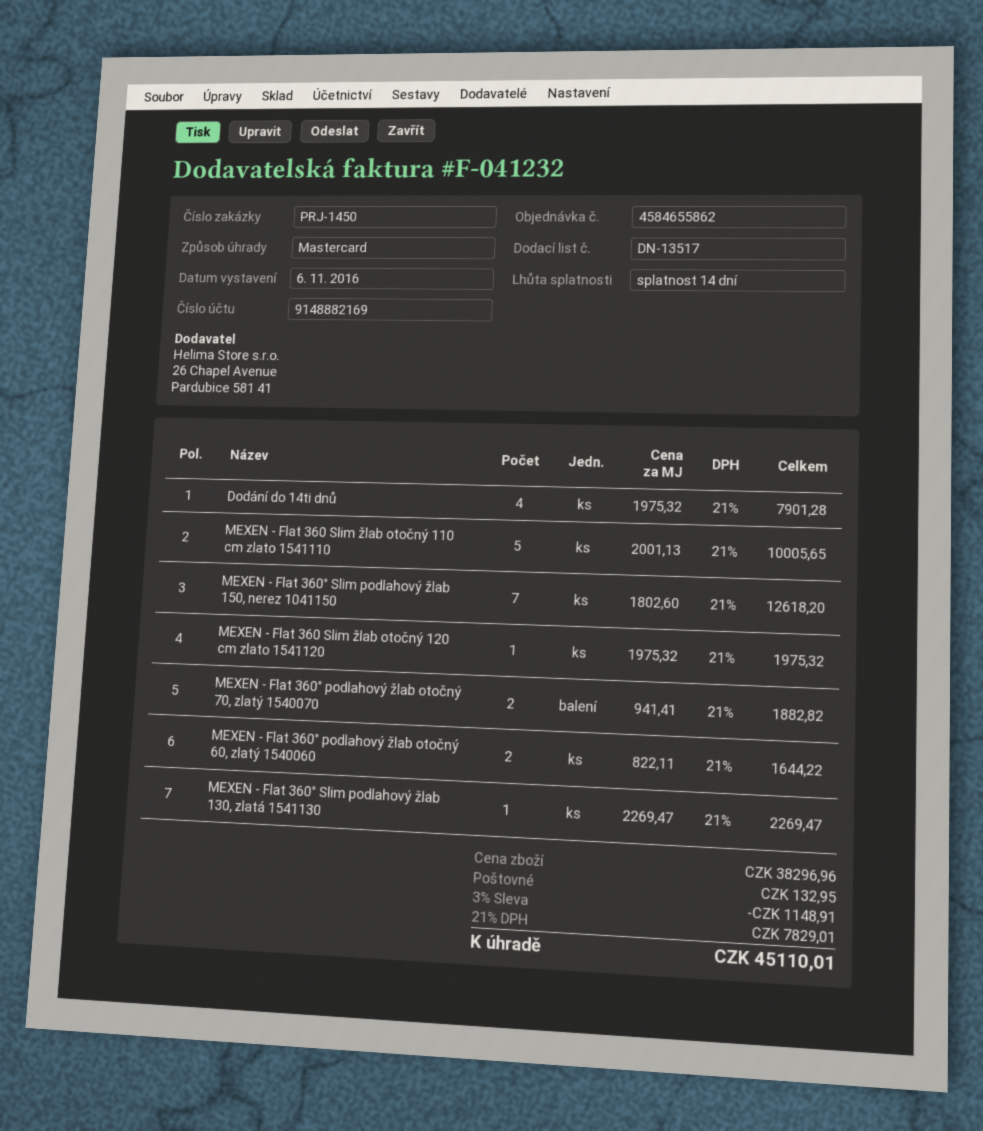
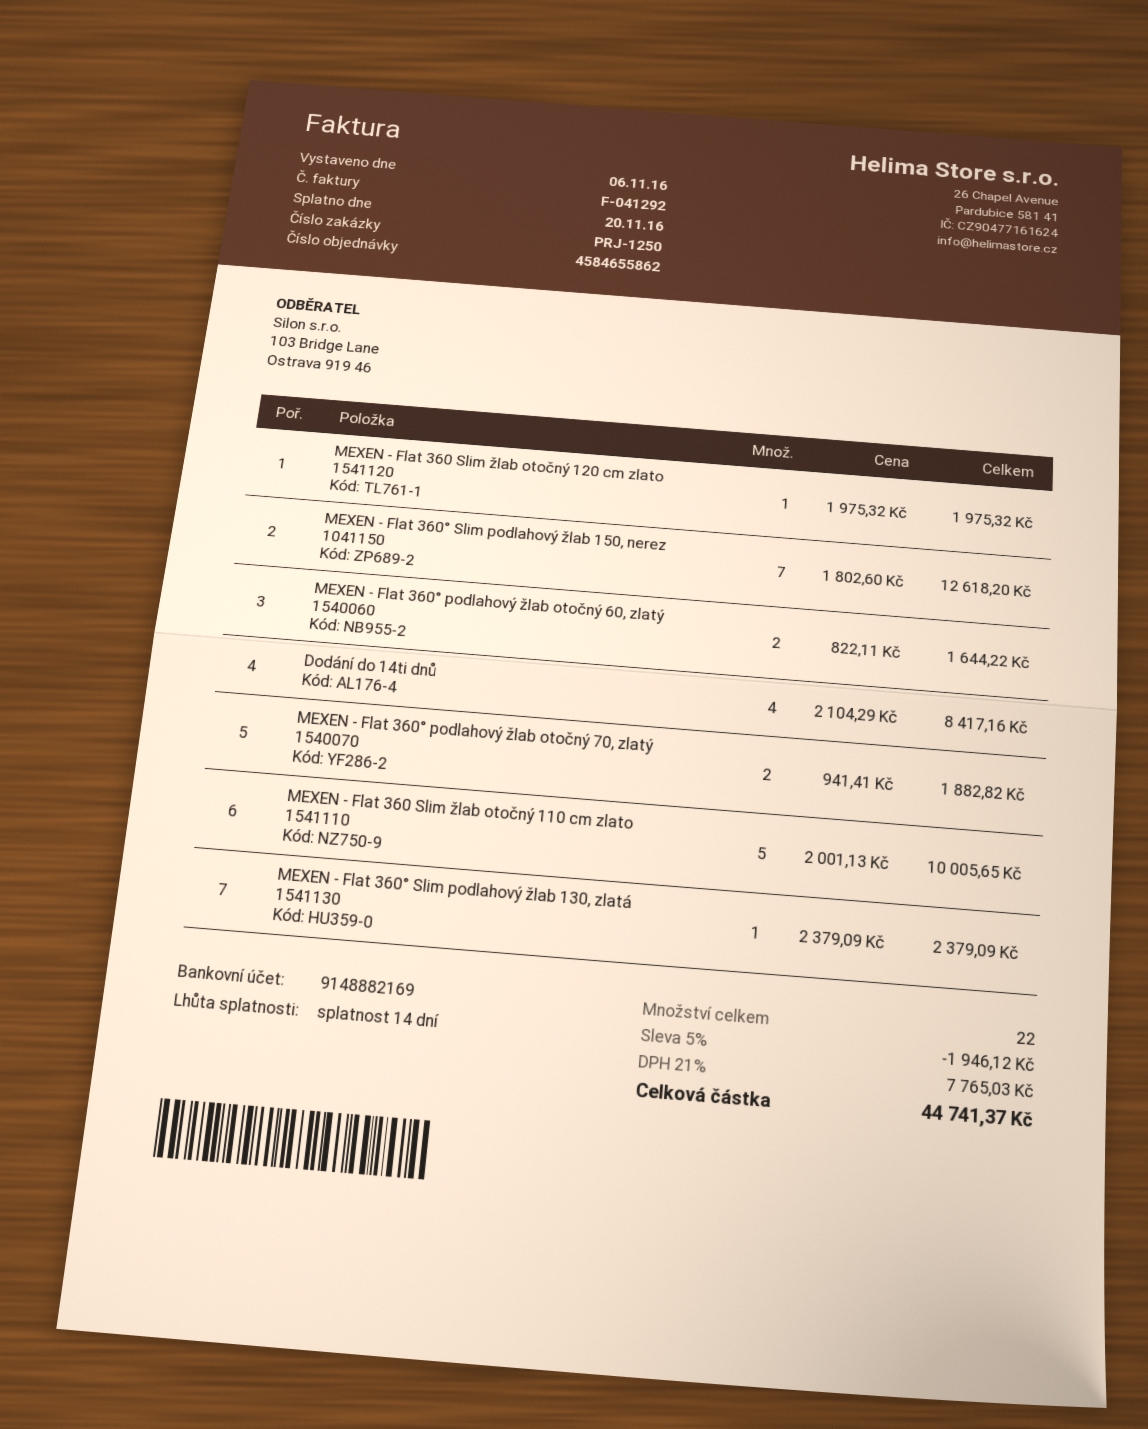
invoice number: F-041232 -> F-041292
reference: PRJ-1450 -> PRJ-1250
Dodání do 14ti dnů: 4 x 1975.32 = 7901.28 -> 4 x 2104.29 = 8417.16
MEXEN - Flat 360° Slim podlahový žlab 130, zlatá 1541130: 1 x 2269.47 = 2269.47 -> 1 x 2379.09 = 2379.09
discount: 3% = 1148.91 -> 5% = 1946.12
shipping: 132.95 -> none
tax: 21% = 7829.01 -> 21% = 7765.03
total: 45110.01 -> 44741.37

